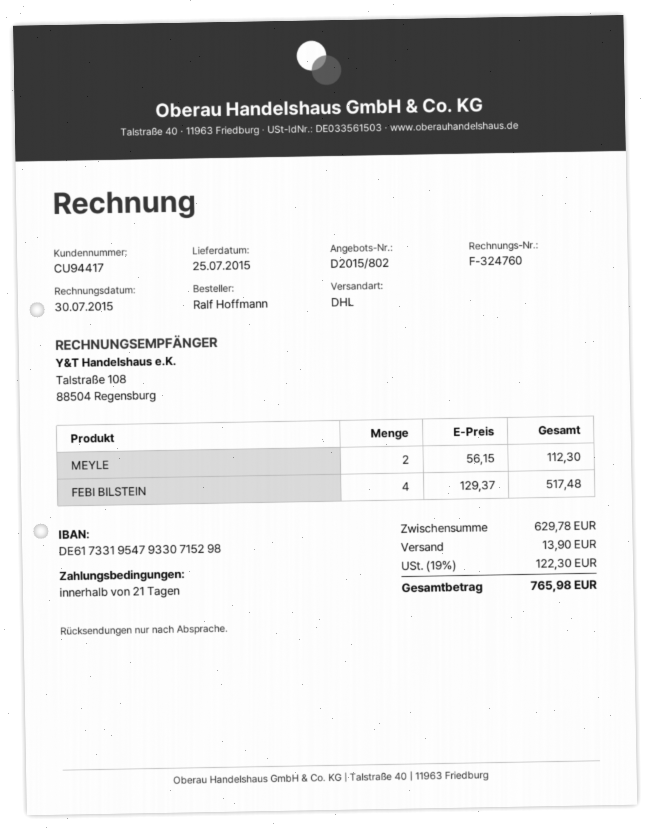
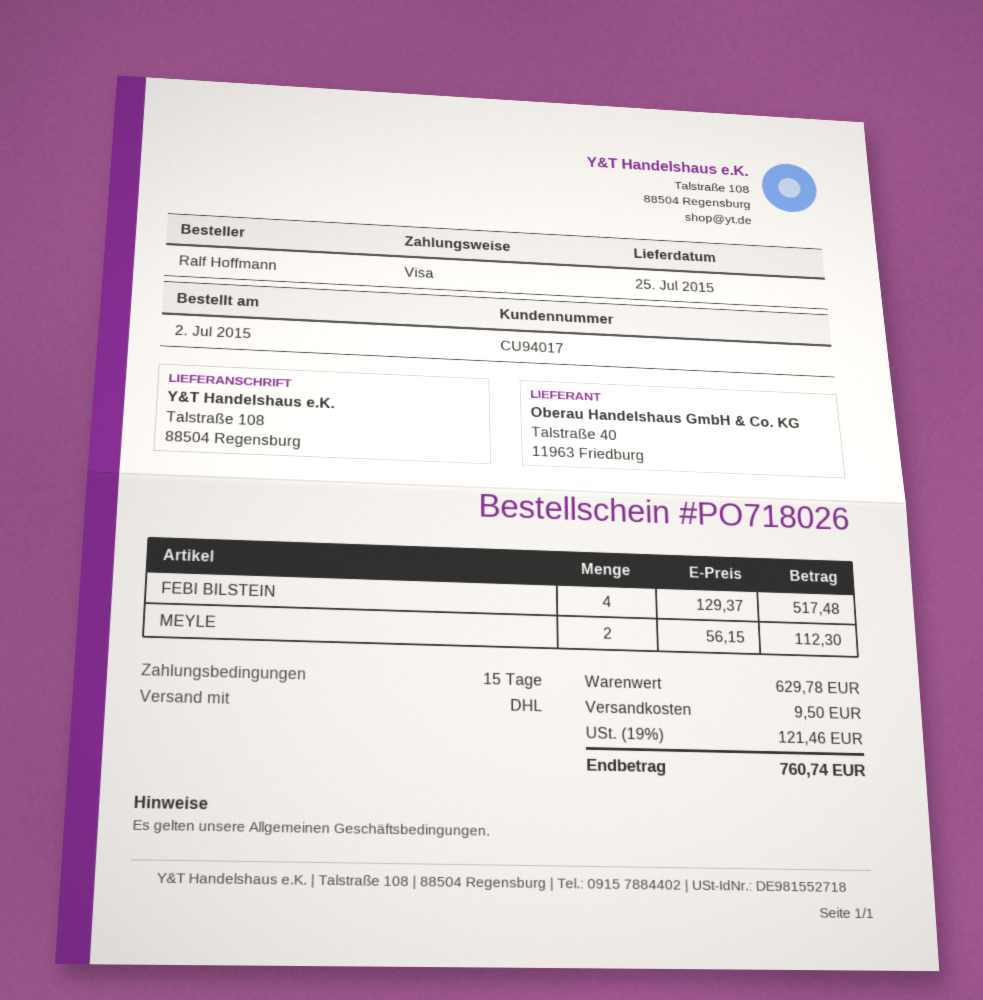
payment terms: 21 days -> 15 days
customer number: CU94417 -> CU94017
shipping: 13.90 -> 9.50
tax: 19% = 122.30 -> 19% = 121.46
total: 765.98 -> 760.74

